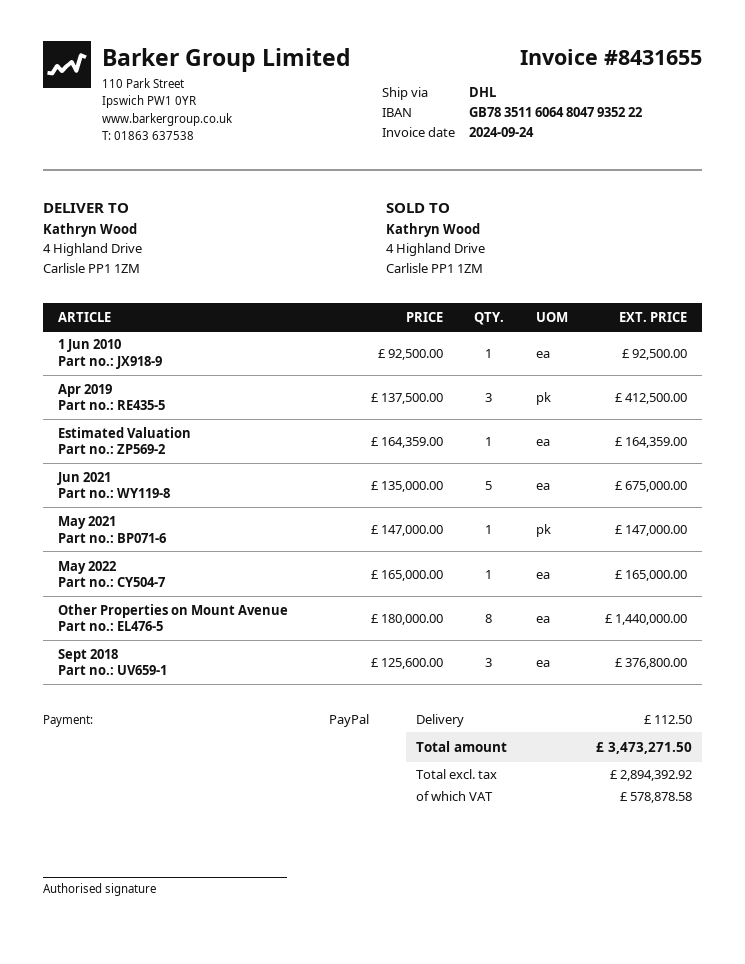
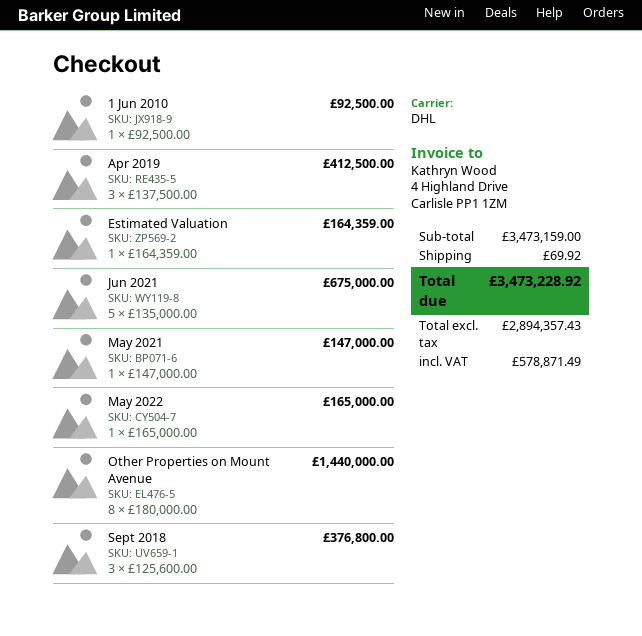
shipping: 112.50 -> 69.92
net: 2894392.92 -> 2894357.43
tax: 578878.58 -> 578871.49
total: 3473271.50 -> 3473228.92

